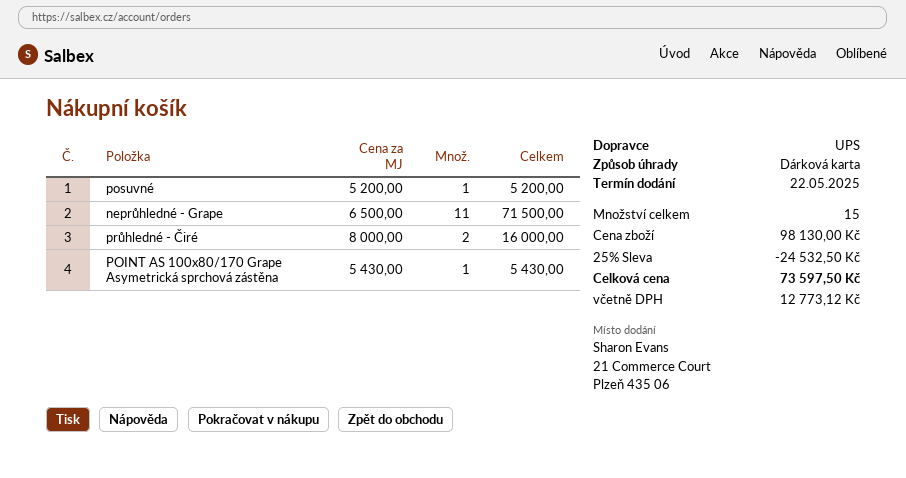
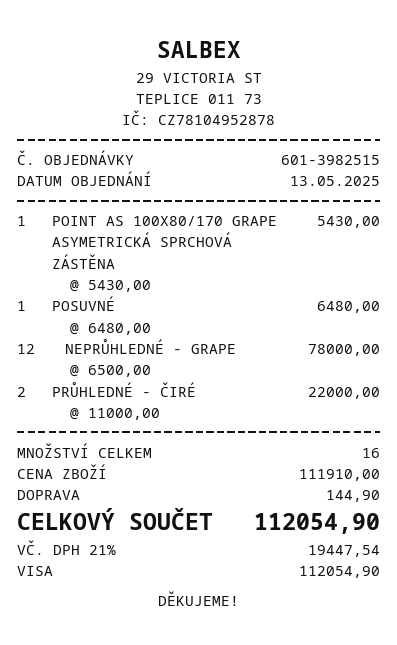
payment method: gift card -> Visa
posuvné: 1 x 5200.00 = 5200.00 -> 1 x 6480.00 = 6480.00
neprůhledné - Grape: 11 x 6500.00 = 71500.00 -> 12 x 6500.00 = 78000.00
průhledné - Čiré: 2 x 8000.00 = 16000.00 -> 2 x 11000.00 = 22000.00
total quantity: 15 -> 16
subtotal: 98130.00 -> 111910.00
discount: 25% = 24532.50 -> none
shipping: none -> 144.90
tax: 12773.12 -> 19447.54
total: 73597.50 -> 112054.90

